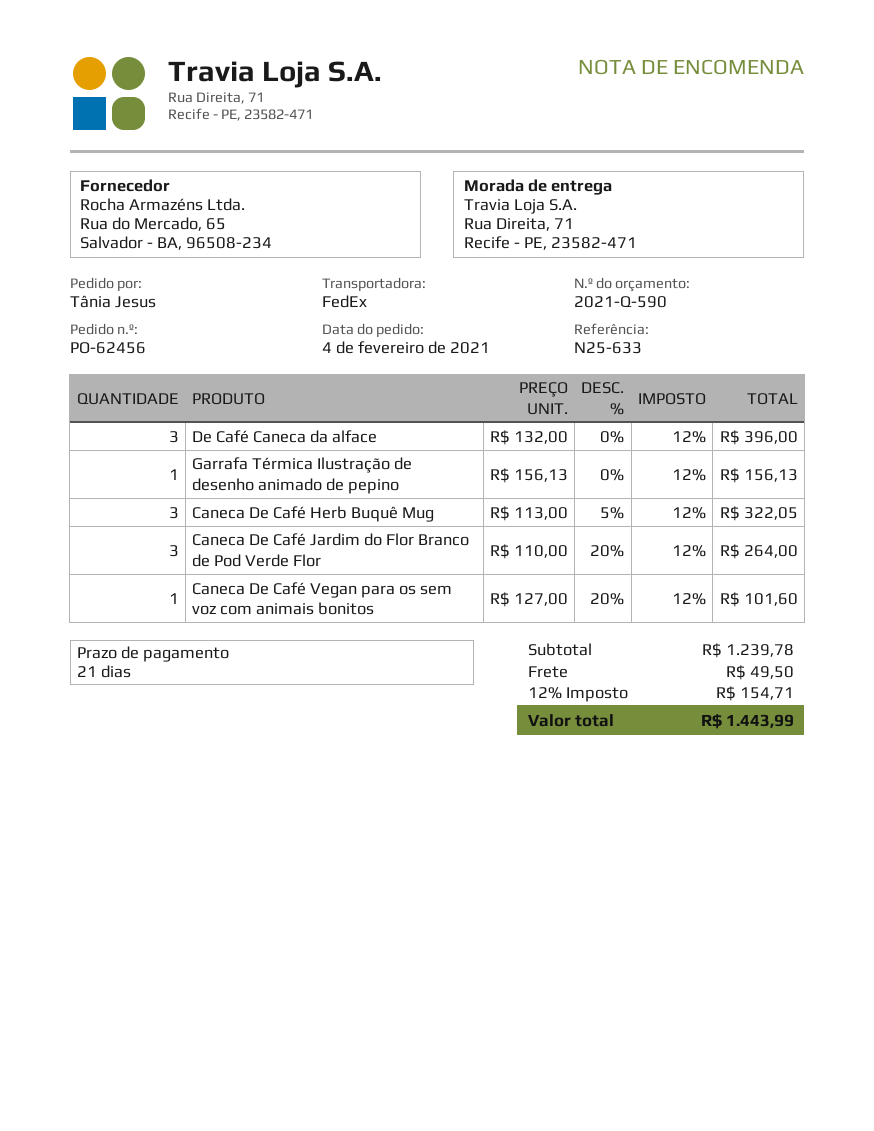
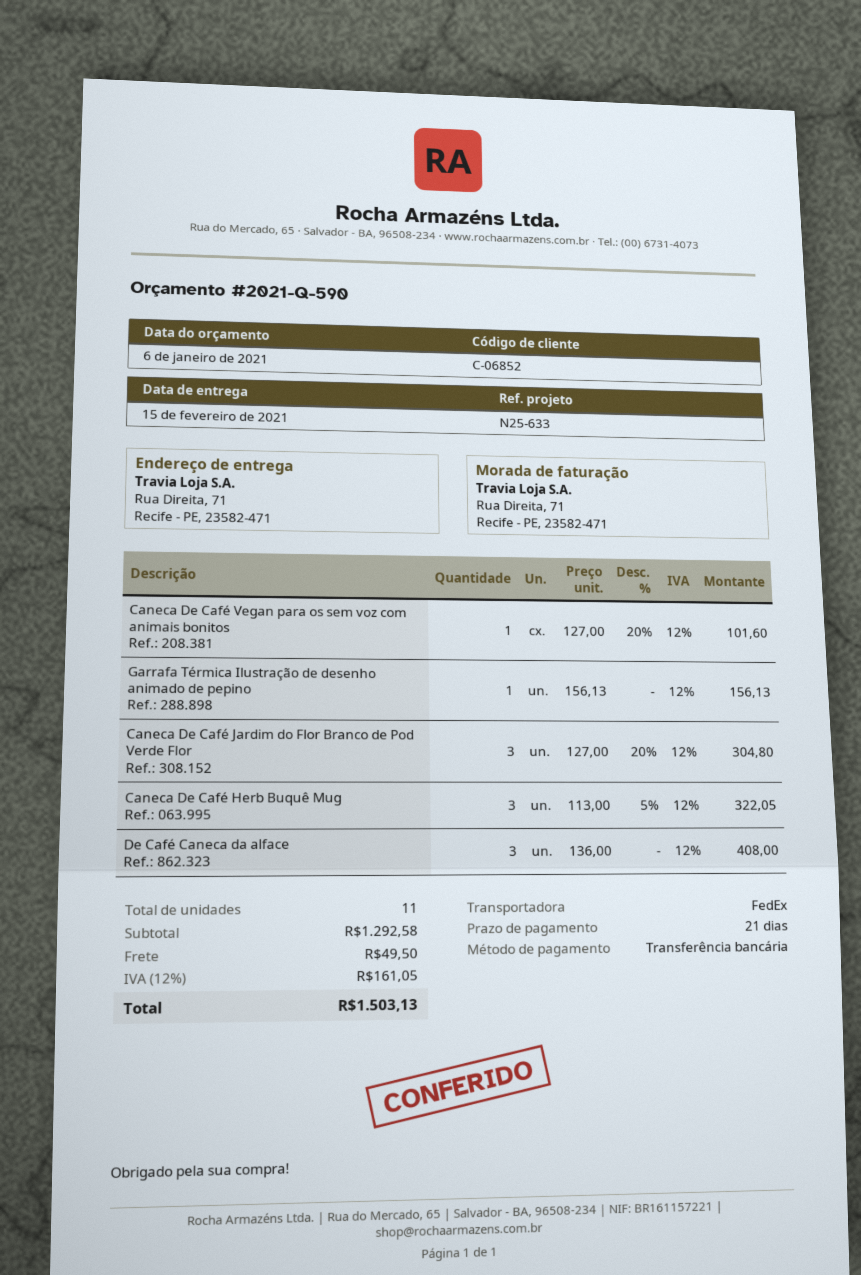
De Café Caneca da alface: 3 x 132.00 = 396.00 -> 3 x 136.00 = 408.00
Caneca De Café Jardim do Flor Branco de Pod Verde Flor: 3 x 110.00 - 20% = 264.00 -> 3 x 127.00 - 20% = 304.80
subtotal: 1239.78 -> 1292.58
tax: 12% = 154.71 -> 12% = 161.05
total: 1443.99 -> 1503.13

